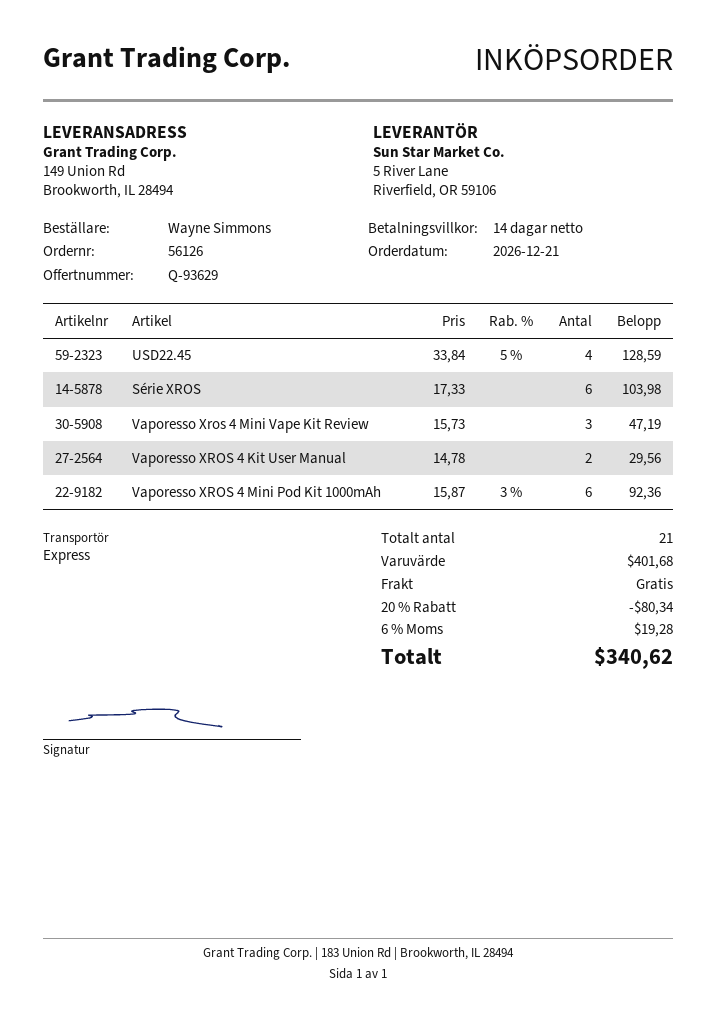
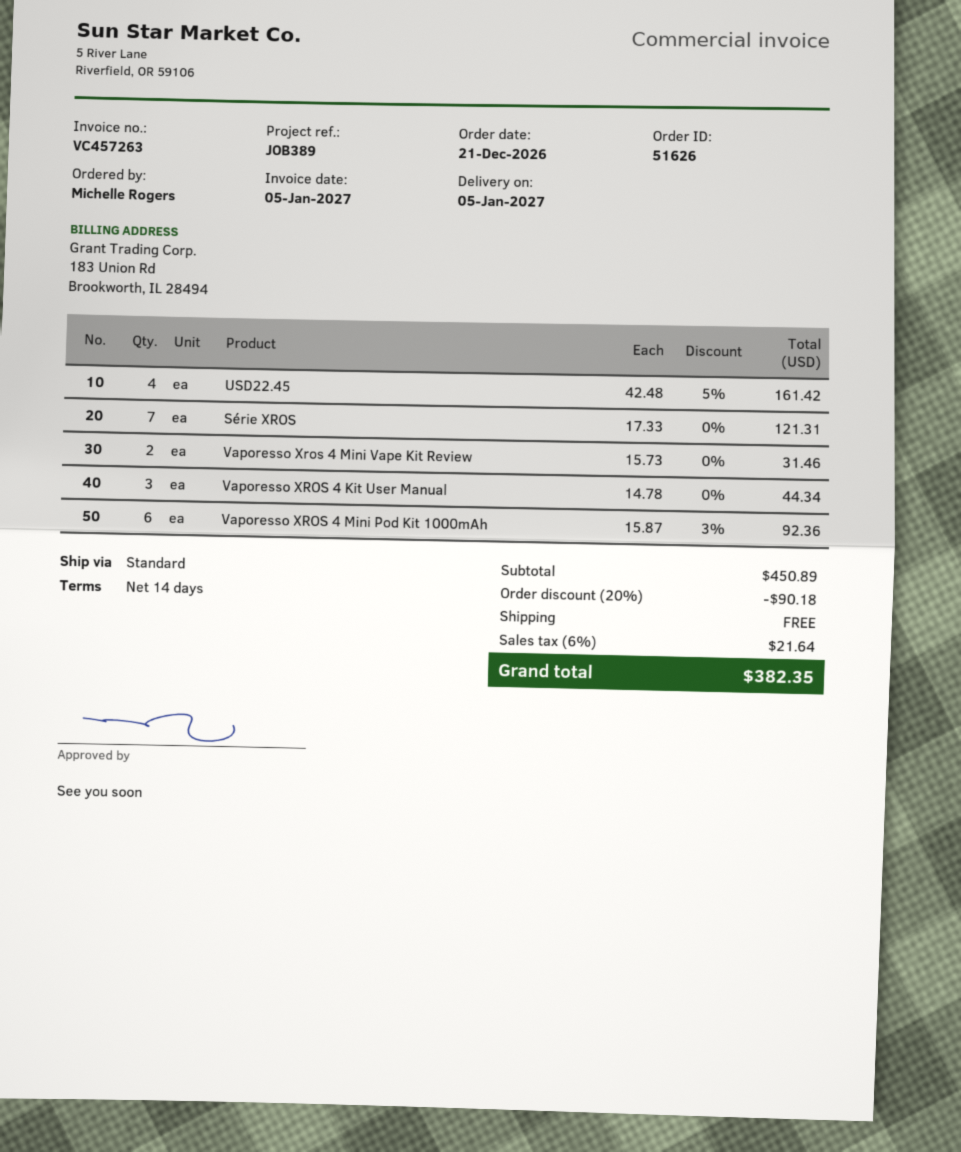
order number: 56126 -> 51626
ordered by: Wayne Simmons -> Michelle Rogers
shipping method: express -> standard
USD22.45: 4 x 33.84 - 5% = 128.59 -> 4 x 42.48 - 5% = 161.42
Série XROS: 6 x 17.33 = 103.98 -> 7 x 17.33 = 121.31
Vaporesso Xros 4 Mini Vape Kit Review: 3 x 15.73 = 47.19 -> 2 x 15.73 = 31.46
Vaporesso XROS 4 Kit User Manual: 2 x 14.78 = 29.56 -> 3 x 14.78 = 44.34
subtotal: 401.68 -> 450.89
discount: 20% = 80.34 -> 20% = 90.18
tax: 6% = 19.28 -> 6% = 21.64
total: 340.62 -> 382.35

